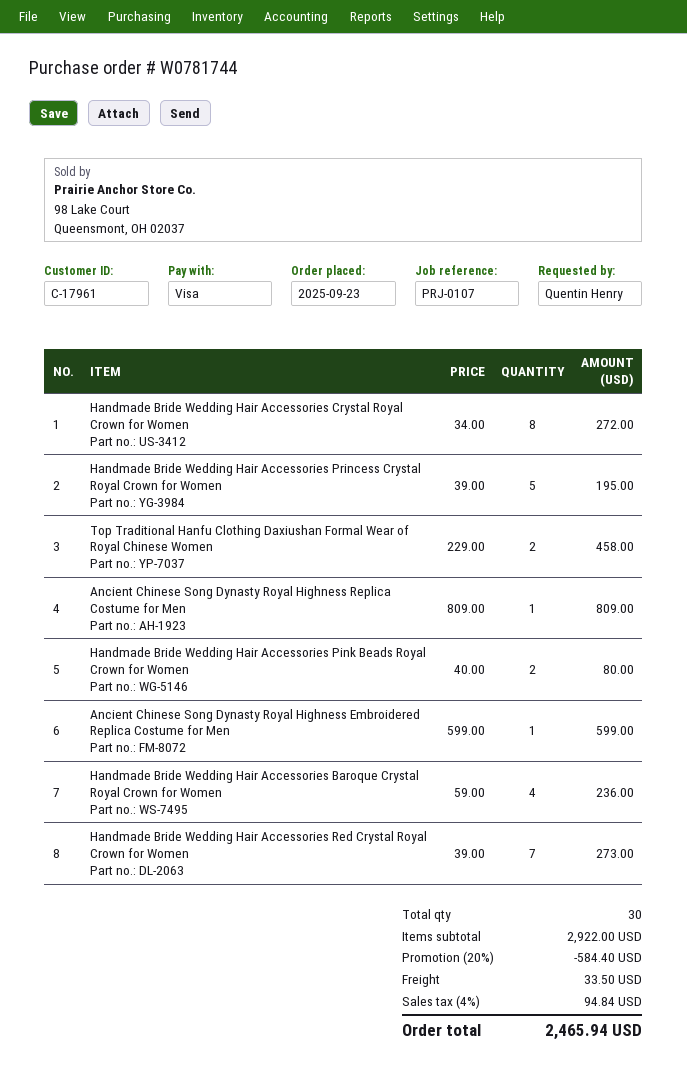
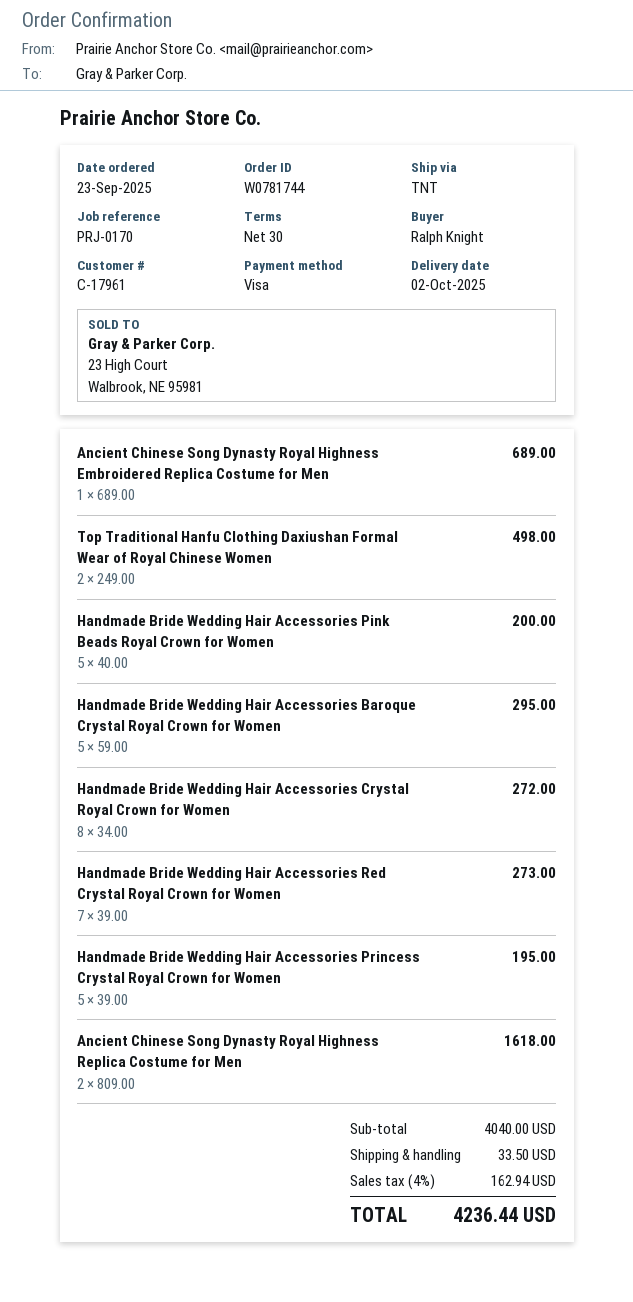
reference: PRJ-0107 -> PRJ-0170
ordered by: Quentin Henry -> Ralph Knight
Top Traditional Hanfu Clothing Daxiushan Formal Wear of Royal Chinese Women: 2 x 229.00 = 458.00 -> 2 x 249.00 = 498.00
Ancient Chinese Song Dynasty Royal Highness Replica Costume for Men: 1 x 809.00 = 809.00 -> 2 x 809.00 = 1618.00
Handmade Bride Wedding Hair Accessories Pink Beads Royal Crown for Women: 2 x 40.00 = 80.00 -> 5 x 40.00 = 200.00
Ancient Chinese Song Dynasty Royal Highness Embroidered Replica Costume for Men: 1 x 599.00 = 599.00 -> 1 x 689.00 = 689.00
Handmade Bride Wedding Hair Accessories Baroque Crystal Royal Crown for Women: 4 x 59.00 = 236.00 -> 5 x 59.00 = 295.00
subtotal: 2922.00 -> 4040.00
discount: 20% = 584.40 -> none
tax: 4% = 94.84 -> 4% = 162.94
total: 2465.94 -> 4236.44

